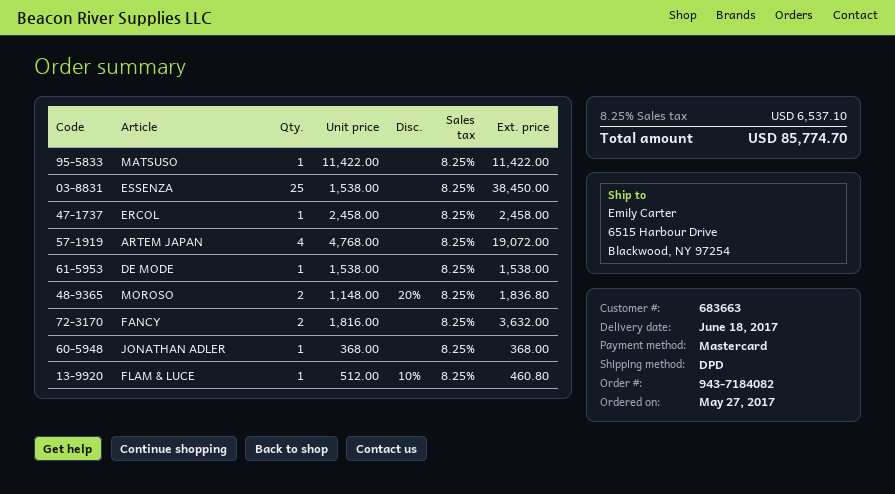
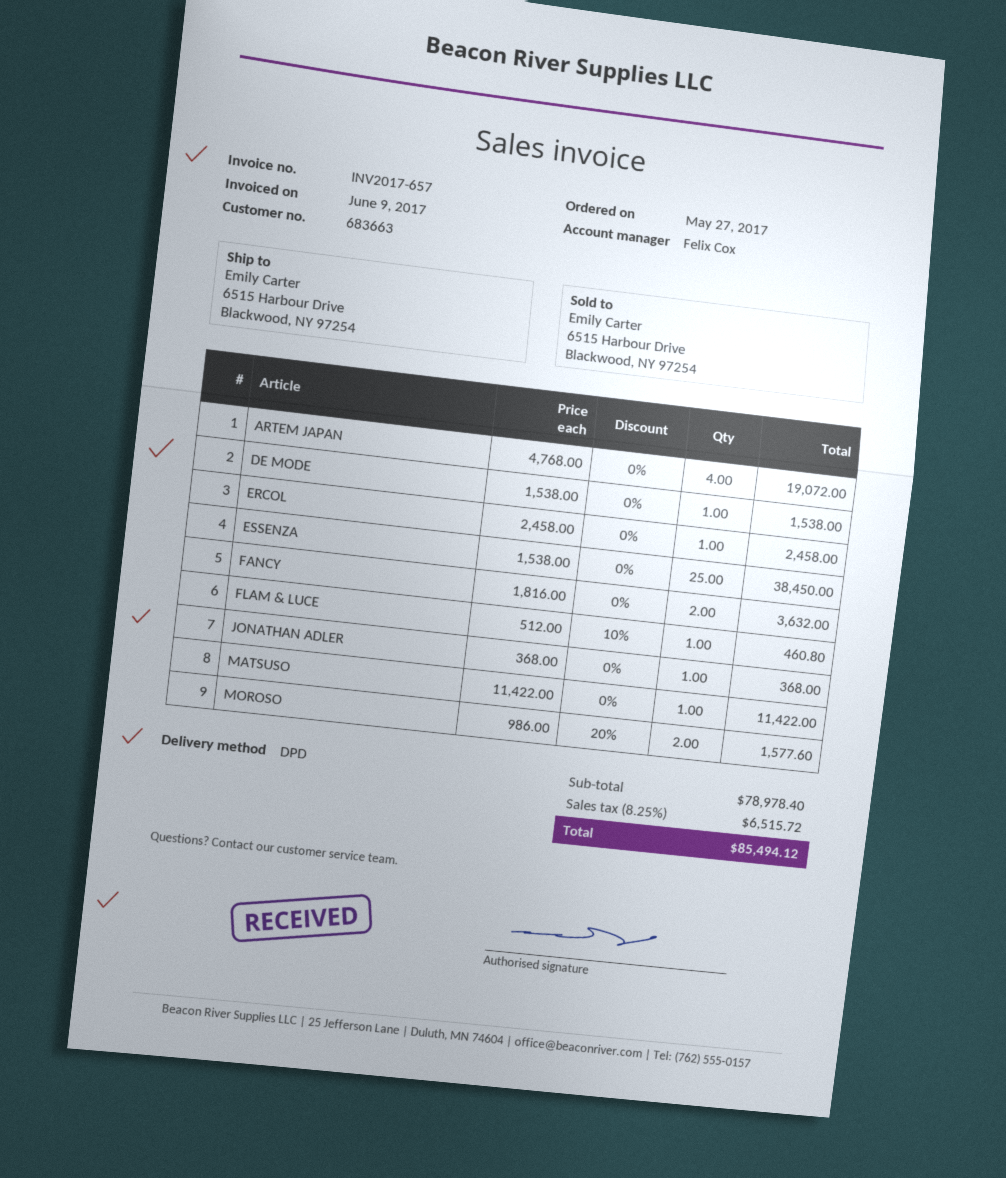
MOROSO: 2 x 1148.00 - 20% = 1836.80 -> 2 x 986.00 - 20% = 1577.60
tax: 8.25% = 6537.10 -> 8.25% = 6515.72
total: 85774.70 -> 85494.12

